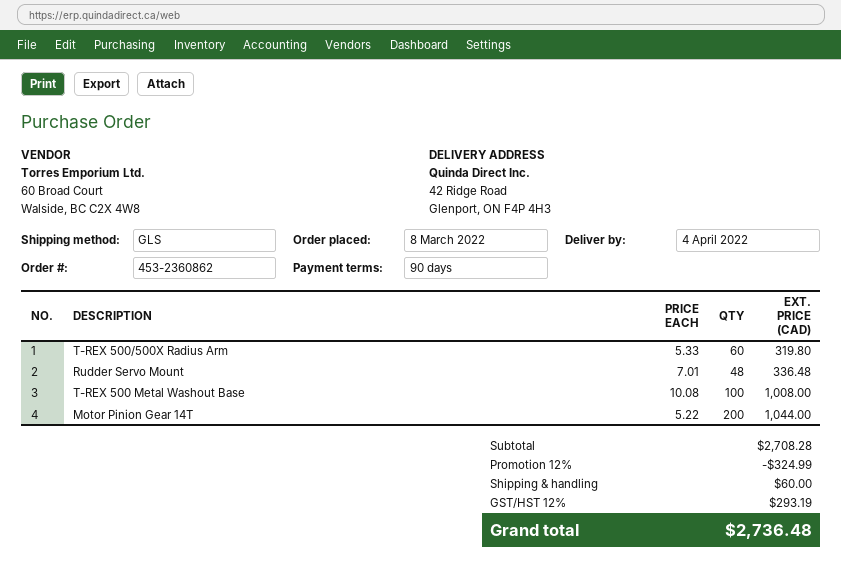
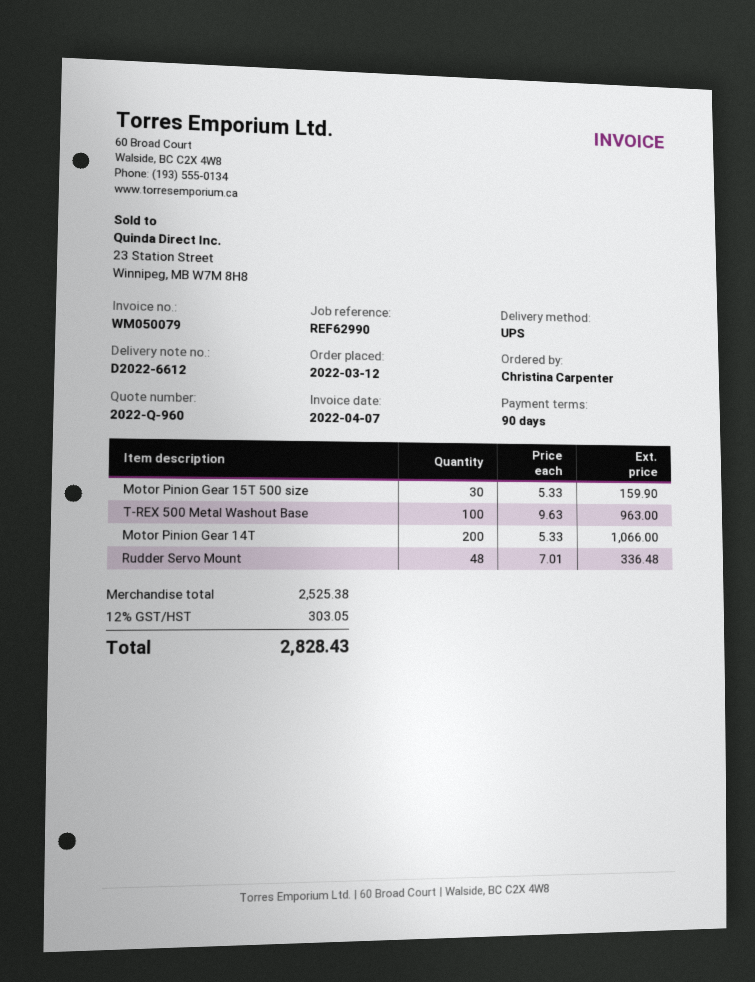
order date: 2022-03-08 -> 2022-03-12
shipping method: GLS -> UPS
T-REX 500/500X Radius Arm: 60 x 5.33 = 319.80 -> none
T-REX 500 Metal Washout Base: 100 x 10.08 = 1008.00 -> 100 x 9.63 = 963.00
Motor Pinion Gear 14T: 200 x 5.22 = 1044.00 -> 200 x 5.33 = 1066.00
Motor Pinion Gear 15T 500 size: none -> 30 x 5.33 = 159.90
subtotal: 2708.28 -> 2525.38
discount: 12% = 324.99 -> none
shipping: 60.00 -> none
tax: 12% = 293.19 -> 12% = 303.05
total: 2736.48 -> 2828.43

